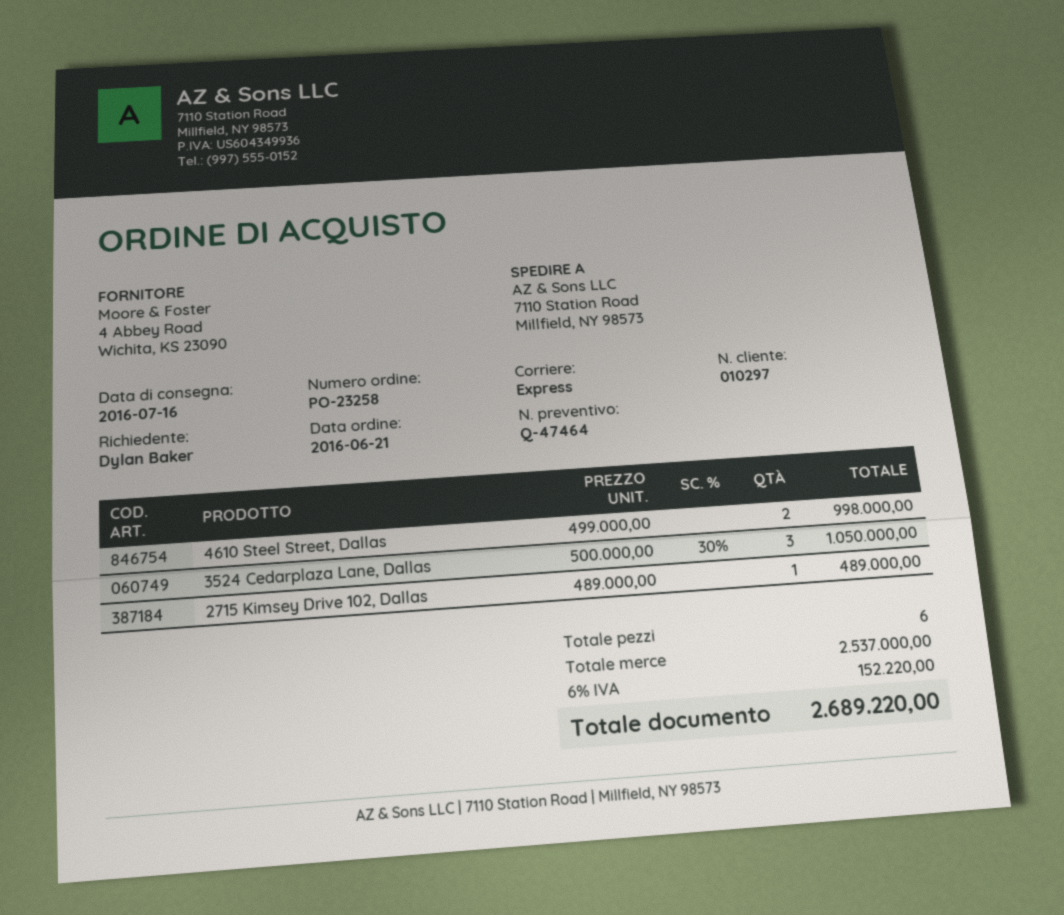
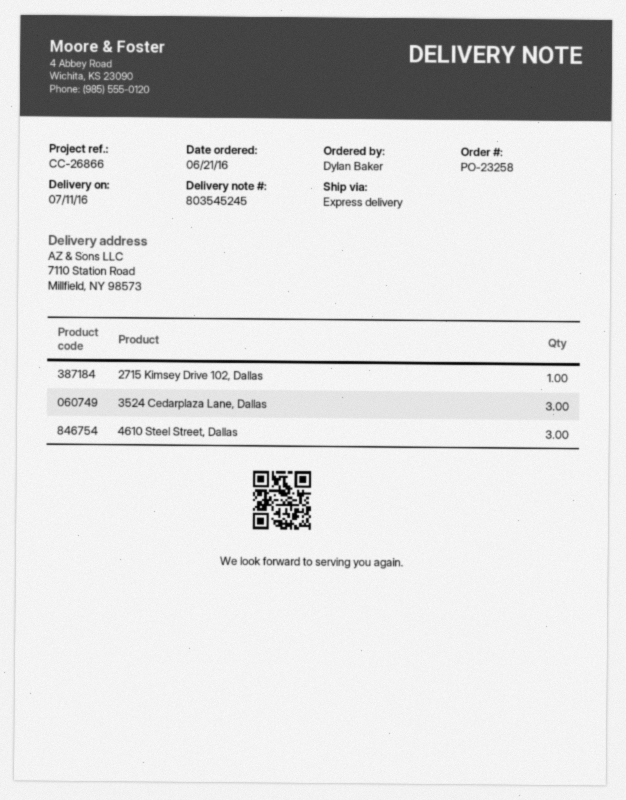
delivery date: 2016-07-16 -> 2016-07-11
4610 Steel Street, Dallas: 2 -> 3

